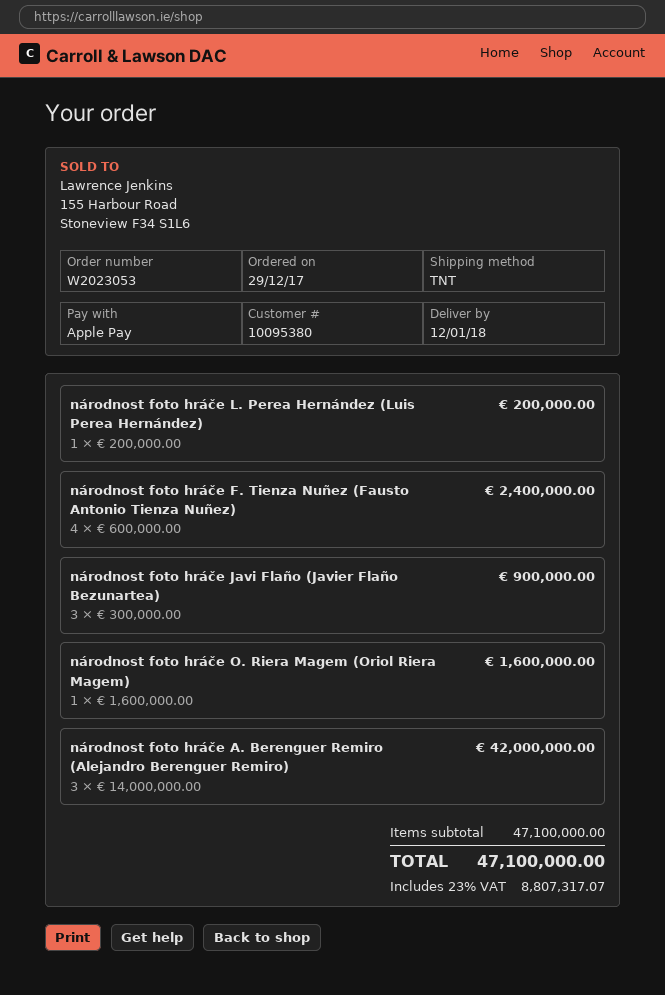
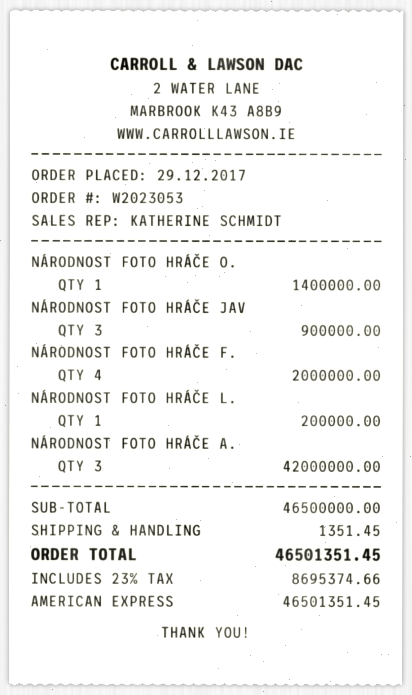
payment method: Apple Pay -> American Express
národnost foto hráče F. Tienza Nuñez (Fausto Antonio Tienza Nuñez): 4 for 2400000.00 -> 4 for 2000000.00
národnost foto hráče O. Riera Magem (Oriol Riera Magem): 1 for 1600000.00 -> 1 for 1400000.00
subtotal: 47100000.00 -> 46500000.00
shipping: none -> 1351.45
tax: 23% = 8807317.07 -> 23% = 8695374.66
total: 47100000.00 -> 46501351.45

